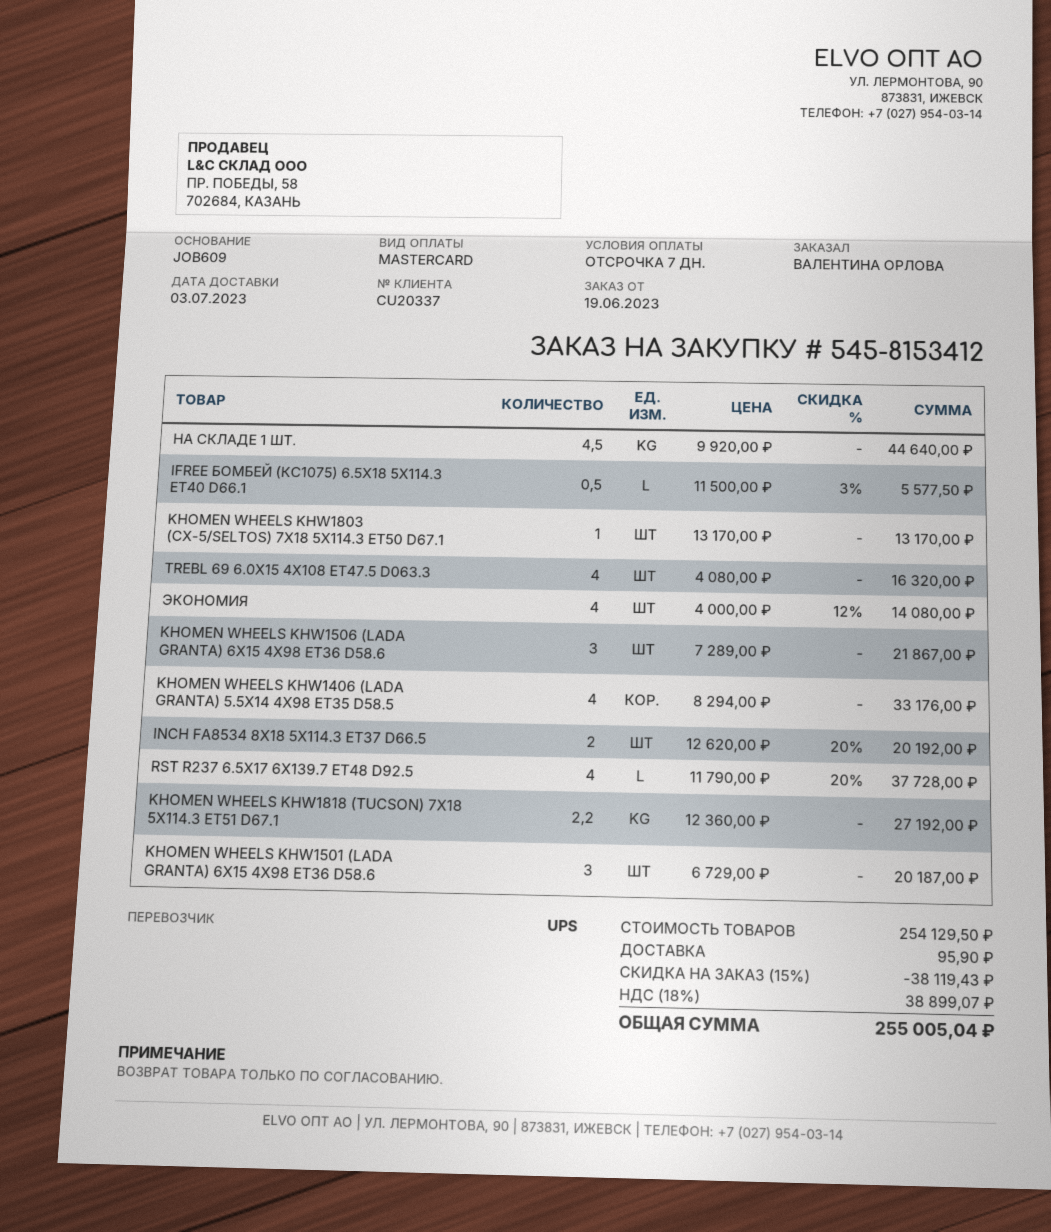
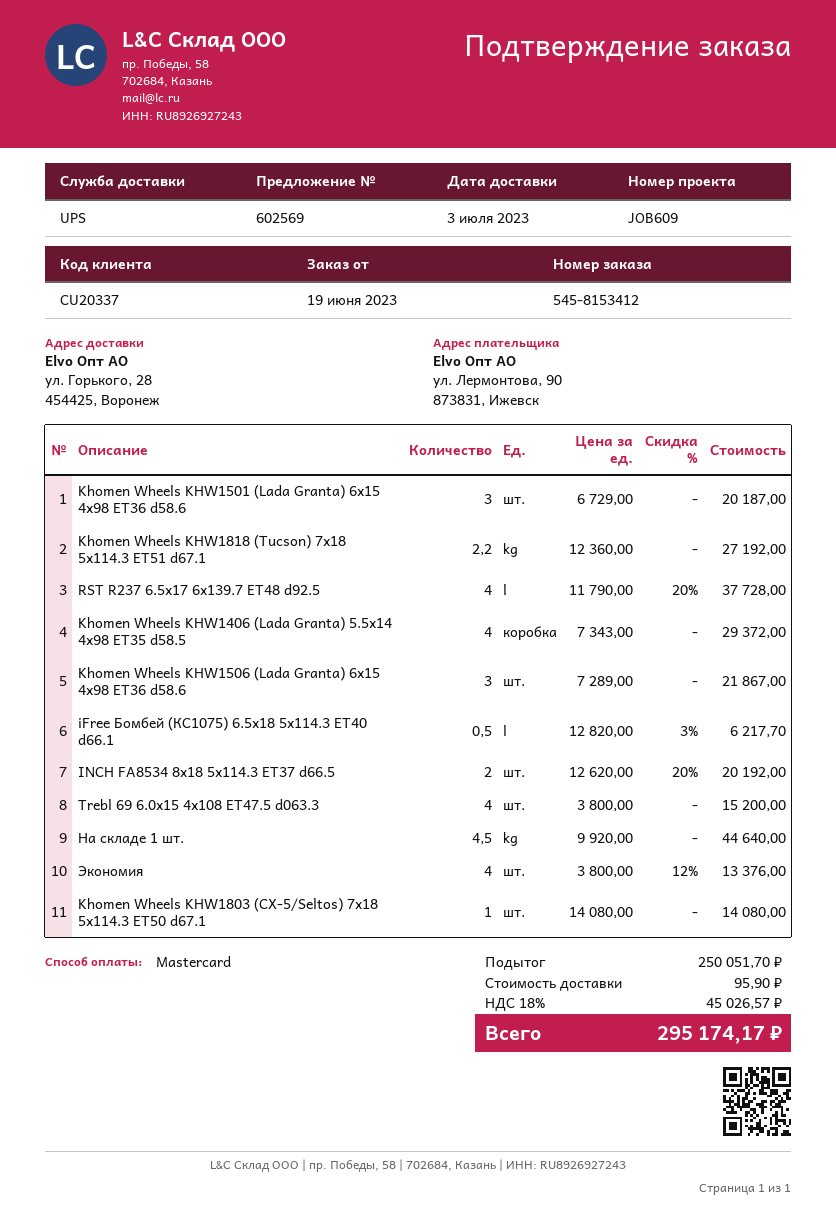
IFREE БОМБЕЙ (КС1075) 6.5X18 5X114.3 ET40 D66.1: 0.5 x 11500.00 - 3% = 5577.50 -> 0.5 x 12820.00 - 3% = 6217.70
KHOMEN WHEELS KHW1803 (CX-5/SELTOS) 7X18 5X114.3 ET50 D67.1: 1 x 13170.00 = 13170.00 -> 1 x 14080.00 = 14080.00
TREBL 69 6.0X15 4X108 ET47.5 D063.3: 4 x 4080.00 = 16320.00 -> 4 x 3800.00 = 15200.00
ЭКОНОМИЯ: 4 x 4000.00 - 12% = 14080.00 -> 4 x 3800.00 - 12% = 13376.00
KHOMEN WHEELS KHW1406 (LADA GRANTA) 5.5X14 4X98 ET35 D58.5: 4 x 8294.00 = 33176.00 -> 4 x 7343.00 = 29372.00
subtotal: 254129.50 -> 250051.70
discount: 15% = 38119.43 -> none
tax: 18% = 38899.07 -> 18% = 45026.57
total: 255005.04 -> 295174.17

